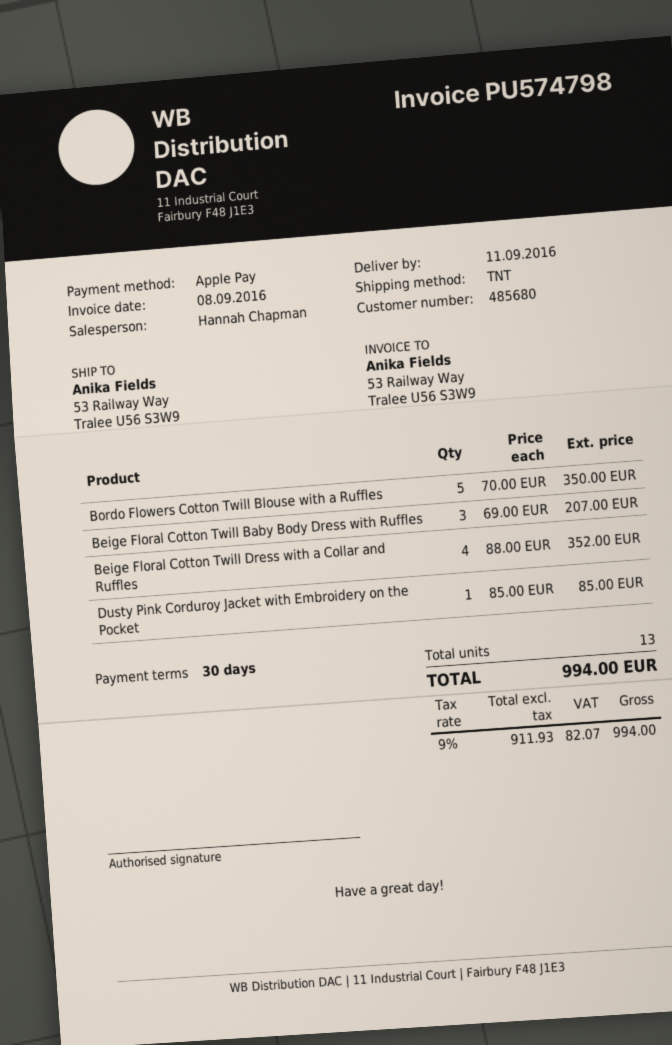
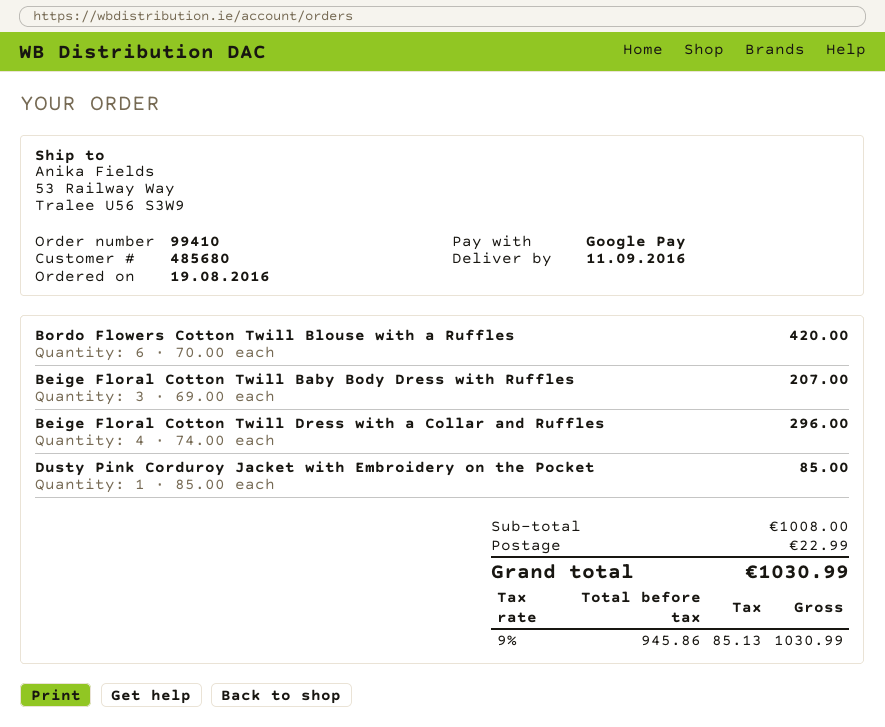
payment method: Apple Pay -> Google Pay
Bordo Flowers Cotton Twill Blouse with a Ruffles: 5 x 70.00 = 350.00 -> 6 x 70.00 = 420.00
Beige Floral Cotton Twill Dress with a Collar and Ruffles: 4 x 88.00 = 352.00 -> 4 x 74.00 = 296.00
shipping: none -> 22.99
net: 911.93 -> 945.86
tax: 9% = 82.07 -> 9% = 85.13
total: 994.00 -> 1030.99

